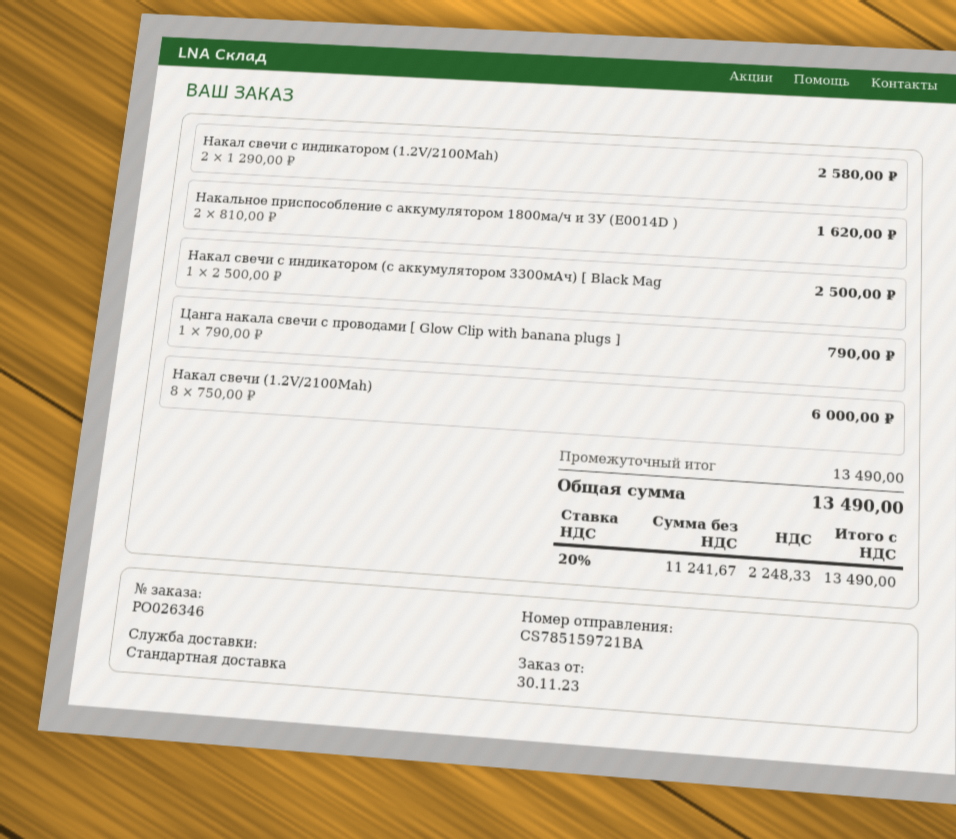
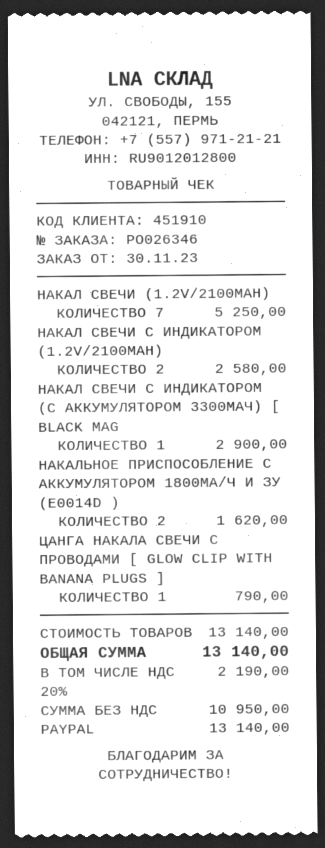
Накал свечи с индикатором (с аккумулятором 3300мАч) [ Black Mag: 1 for 2500.00 -> 1 for 2900.00
Накал свечи (1.2V/2100Mah): 8 for 6000.00 -> 7 for 5250.00
subtotal: 13490.00 -> 13140.00
net: 11241.67 -> 10950.00
tax: 20% = 2248.33 -> 20% = 2190.00
total: 13490.00 -> 13140.00

